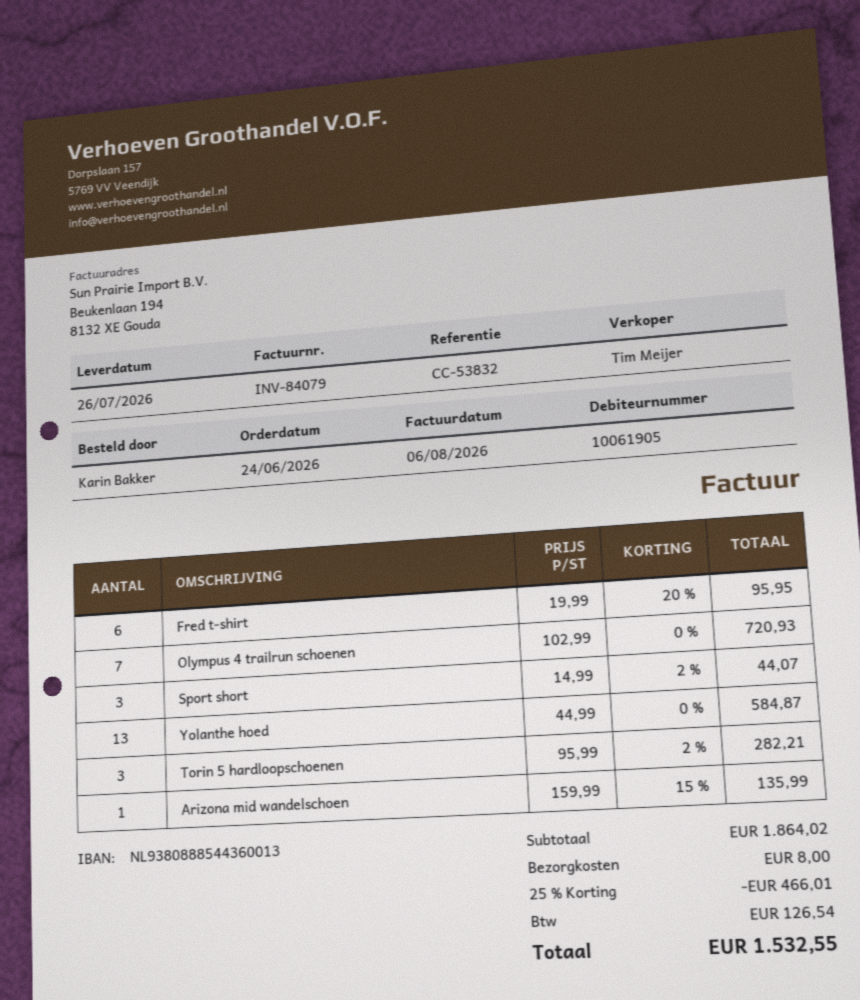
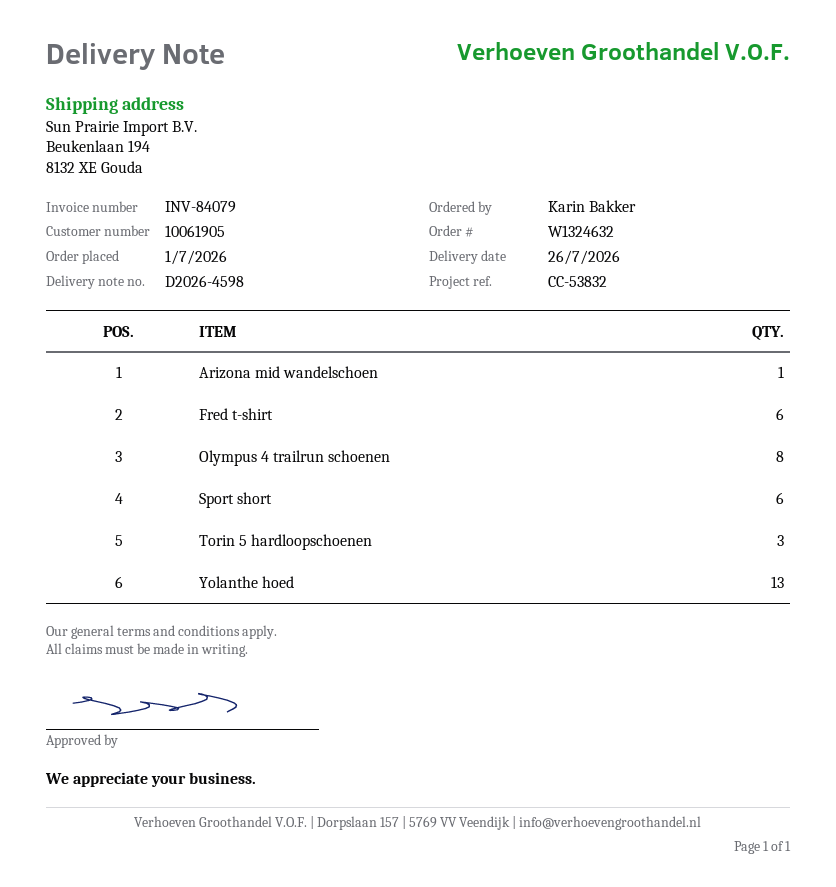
order date: 2026-06-24 -> 2026-07-01
Olympus 4 trailrun schoenen: 7 -> 8
Sport short: 3 -> 6

